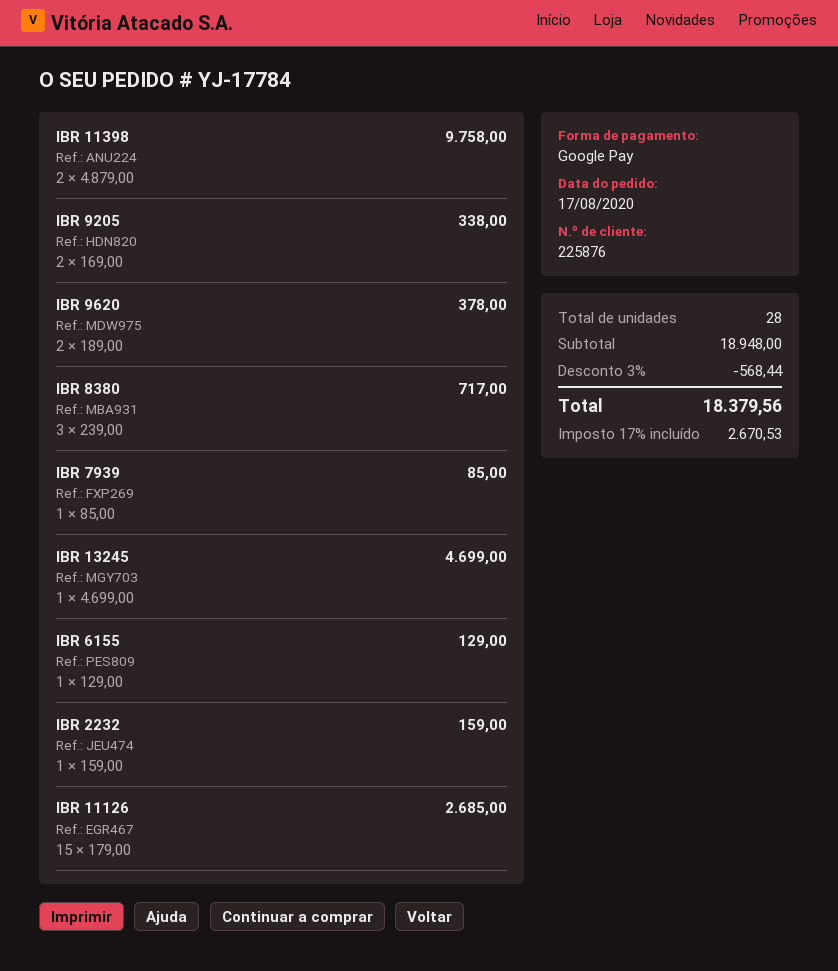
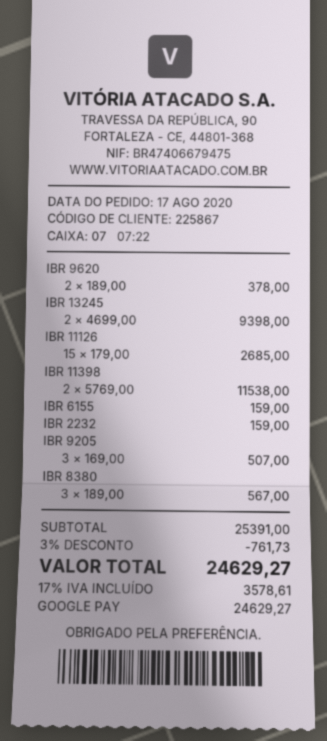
customer number: 225876 -> 225867
IBR 11398: 2 x 4879.00 = 9758.00 -> 2 x 5769.00 = 11538.00
IBR 9205: 2 x 169.00 = 338.00 -> 3 x 169.00 = 507.00
IBR 8380: 3 x 239.00 = 717.00 -> 3 x 189.00 = 567.00
IBR 7939: 1 x 85.00 = 85.00 -> none
IBR 13245: 1 x 4699.00 = 4699.00 -> 2 x 4699.00 = 9398.00
IBR 6155: 1 x 129.00 = 129.00 -> 1 x 159.00 = 159.00
subtotal: 18948.00 -> 25391.00
discount: 3% = 568.44 -> 3% = 761.73
tax: 17% = 2670.53 -> 17% = 3578.61
total: 18379.56 -> 24629.27

